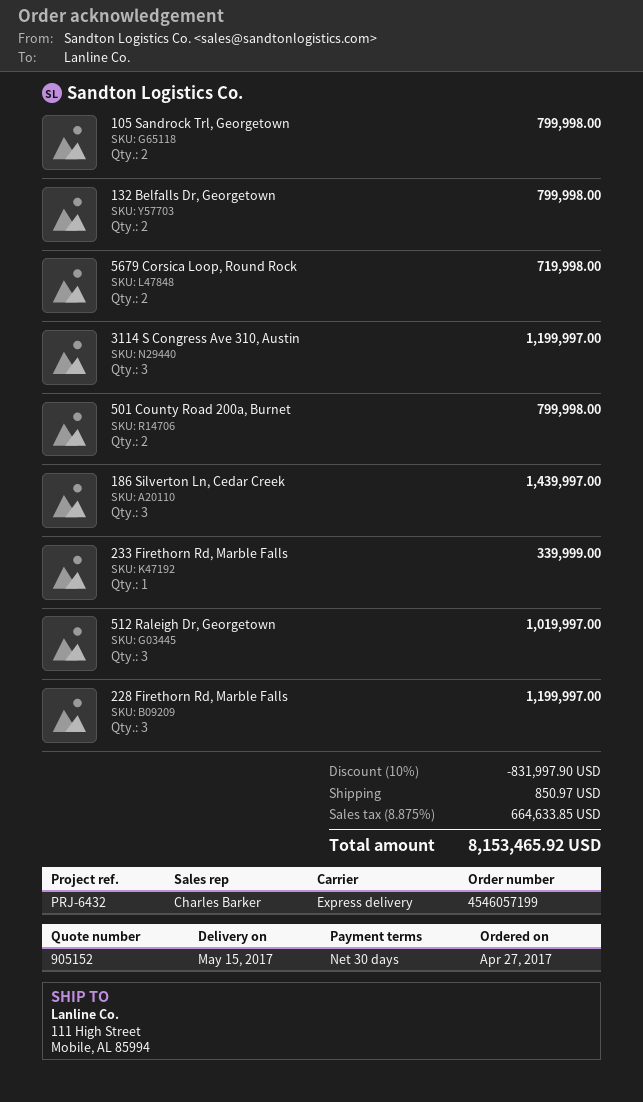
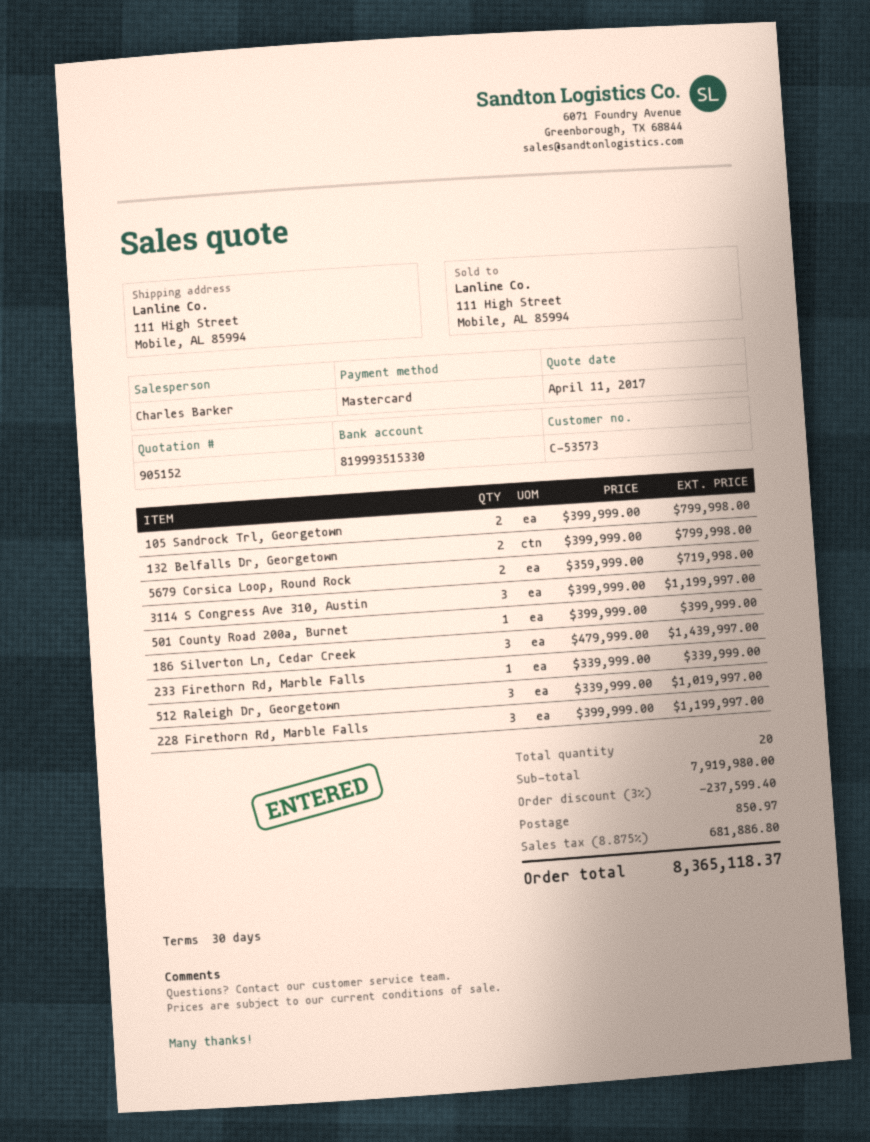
501 County Road 200a, Burnet: 2 for 799998.00 -> 1 for 399999.00
discount: 10% = 831997.90 -> 3% = 237599.40
tax: 8.875% = 664633.85 -> 8.875% = 681886.80
total: 8153465.92 -> 8365118.37

